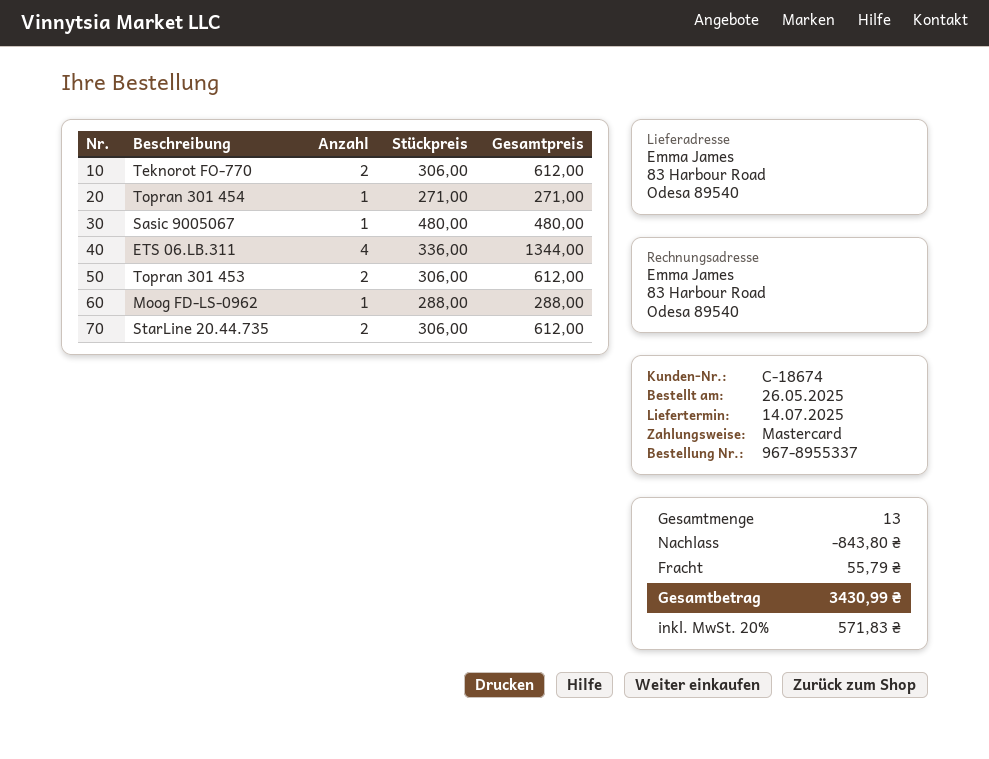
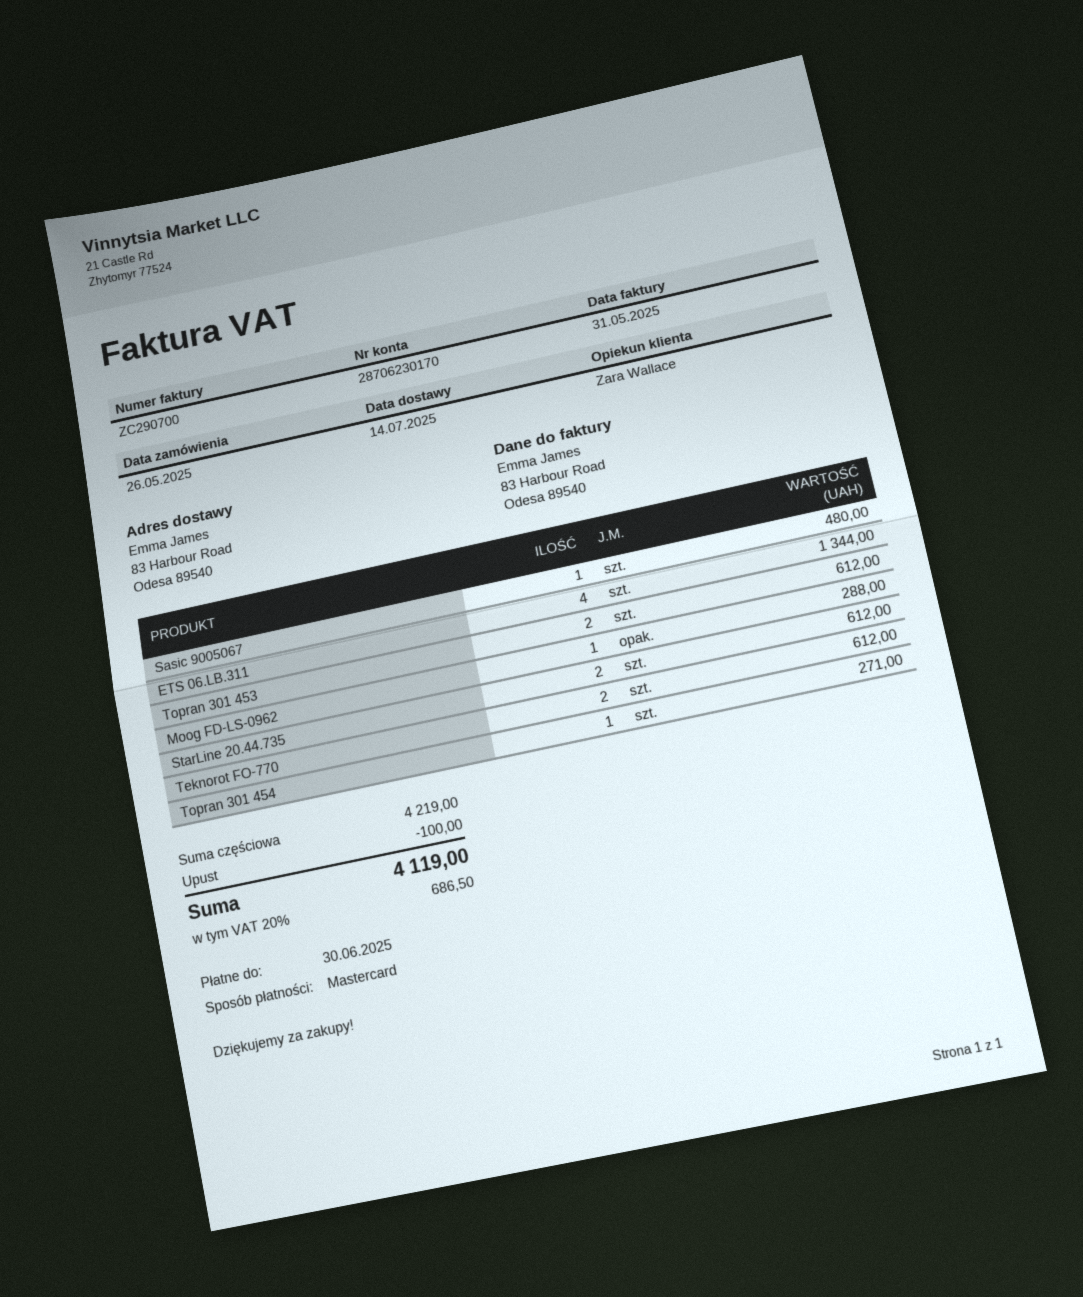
discount: 843.80 -> 100.00
shipping: 55.79 -> none
tax: 20% = 571.83 -> 20% = 686.50
total: 3430.99 -> 4119.00

